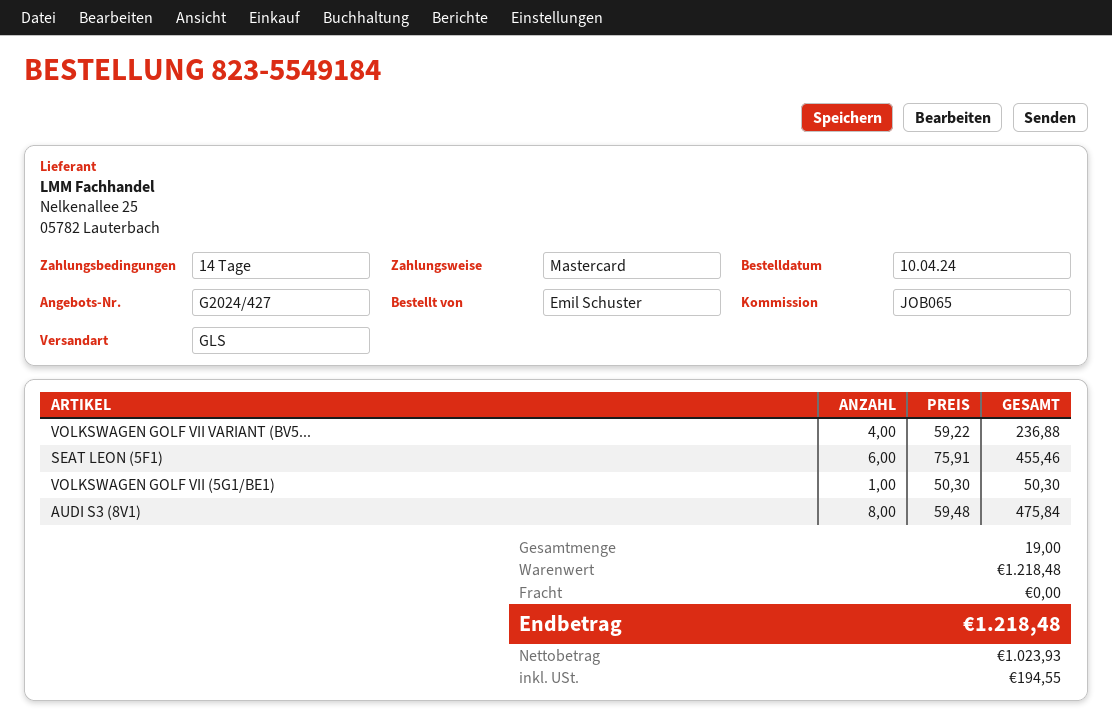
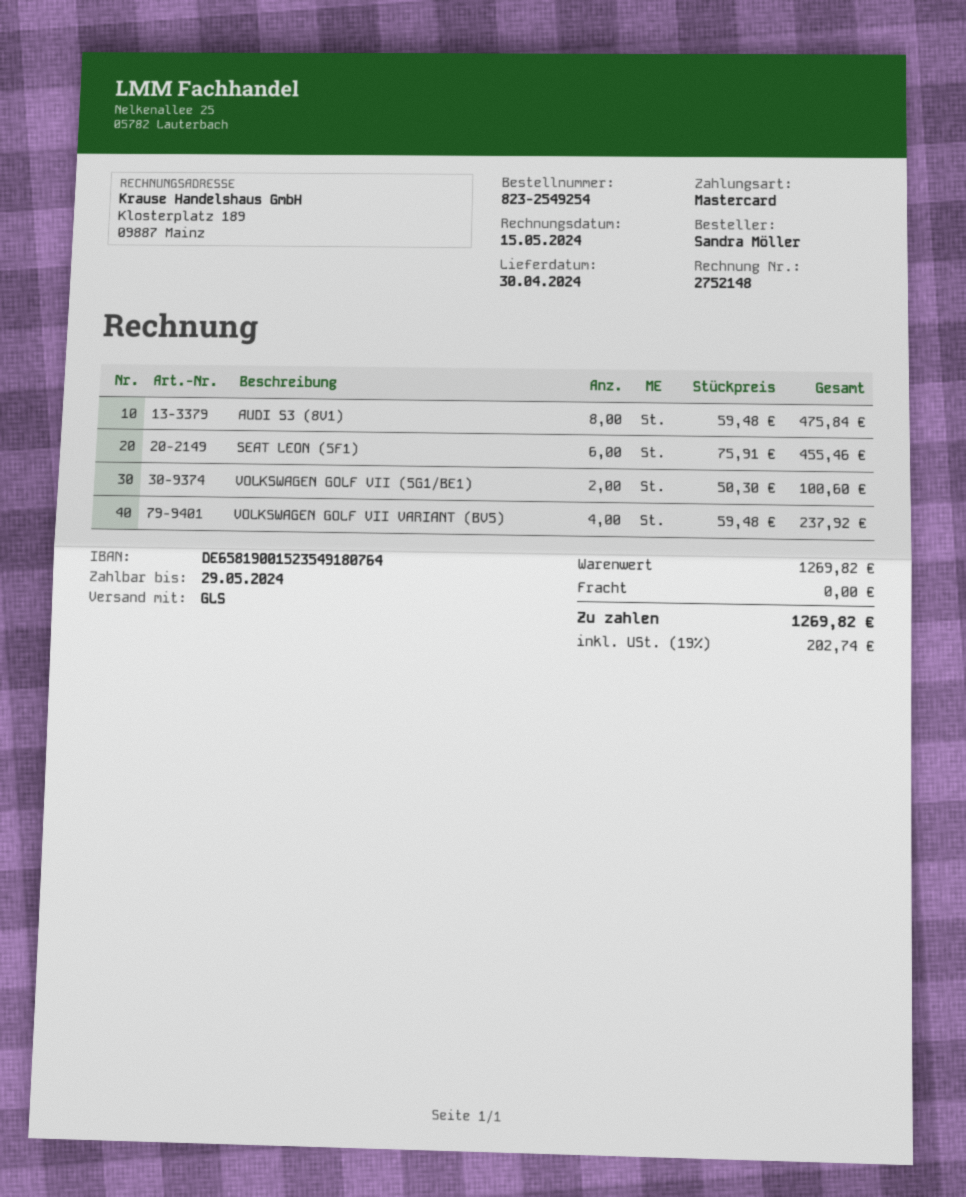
order number: 823-5549184 -> 823-2549254
ordered by: Emil Schuster -> Sandra Möller
VOLKSWAGEN GOLF VII VARIANT (BV5...: 4 x 59.22 = 236.88 -> 4 x 59.48 = 237.92
VOLKSWAGEN GOLF VII (5G1/BE1): 1 x 50.30 = 50.30 -> 2 x 50.30 = 100.60
subtotal: 1218.48 -> 1269.82
tax: 194.55 -> 202.74
total: 1218.48 -> 1269.82

